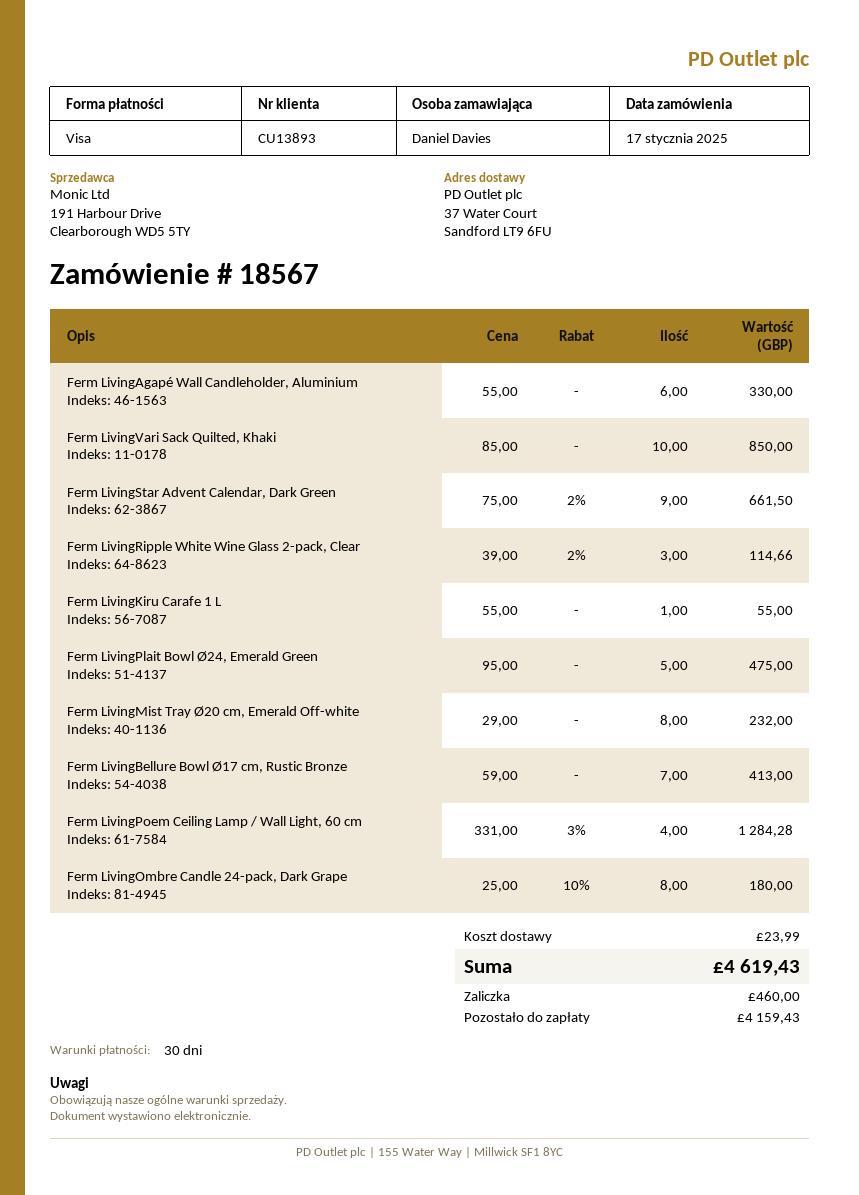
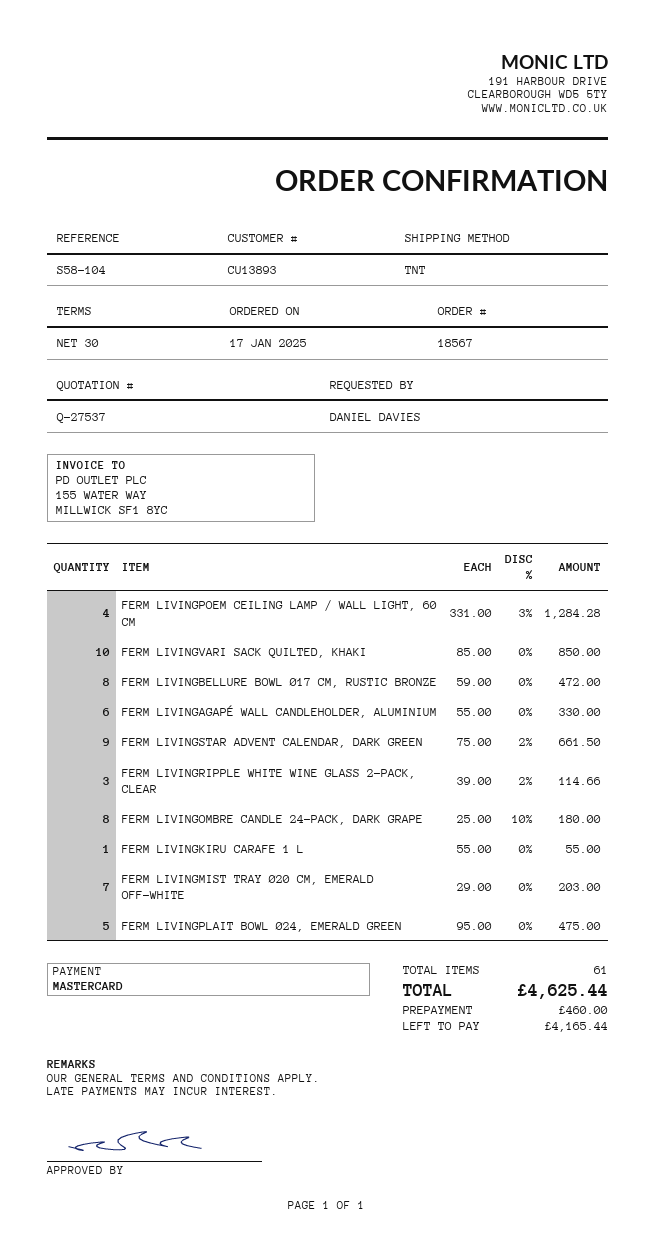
payment method: Visa -> Mastercard
Ferm LivingMist Tray Ø20 cm, Emerald Off-white: 8 x 29.00 = 232.00 -> 7 x 29.00 = 203.00
Ferm LivingBellure Bowl Ø17 cm, Rustic Bronze: 7 x 59.00 = 413.00 -> 8 x 59.00 = 472.00
shipping: 23.99 -> none
total: 4619.43 -> 4625.44
balance: 4159.43 -> 4165.44

